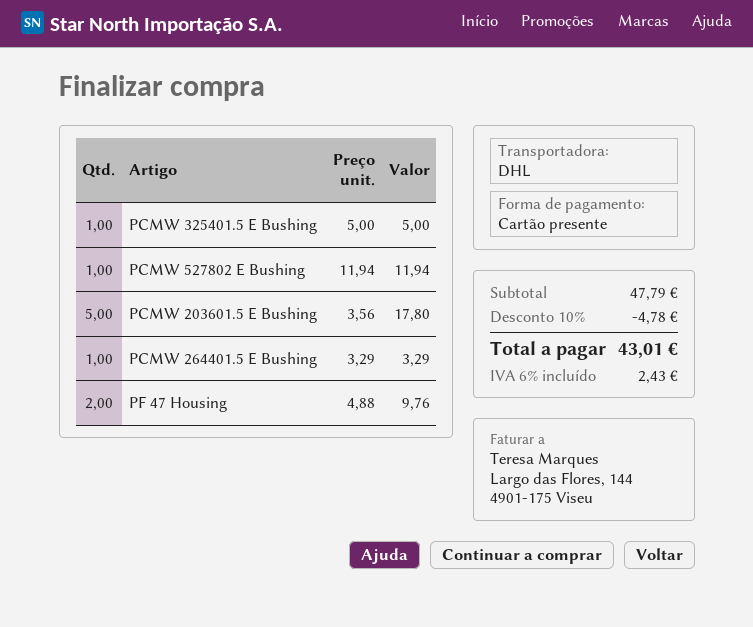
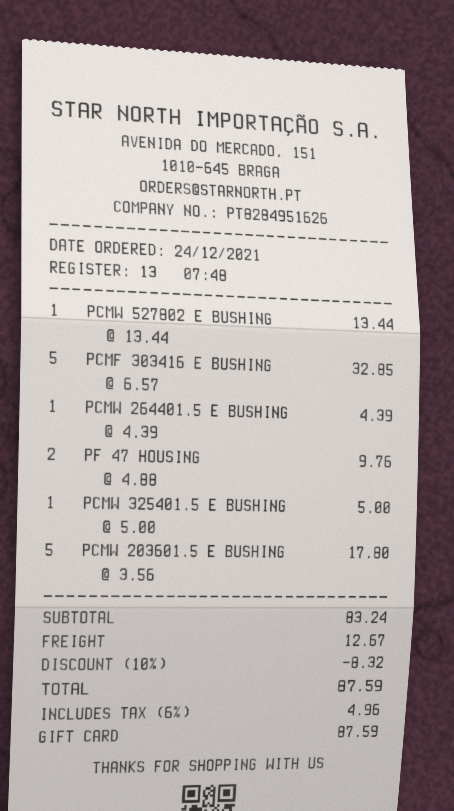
PCMW 527802 E Bushing: 1 x 11.94 = 11.94 -> 1 x 13.44 = 13.44
PCMW 264401.5 E Bushing: 1 x 3.29 = 3.29 -> 1 x 4.39 = 4.39
PCMF 303416 E BUSHING: none -> 5 x 6.57 = 32.85
subtotal: 47.79 -> 83.24
discount: 10% = 4.78 -> 10% = 8.32
shipping: none -> 12.67
tax: 6% = 2.43 -> 6% = 4.96
total: 43.01 -> 87.59

